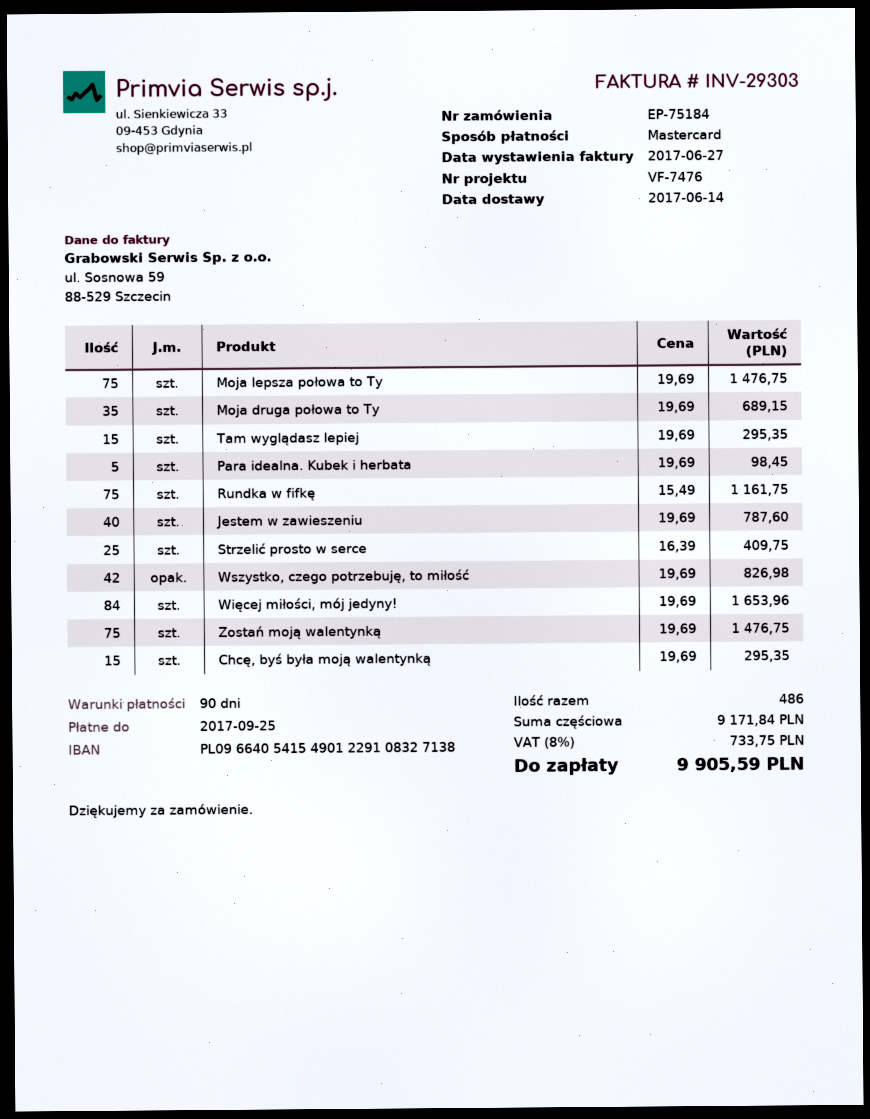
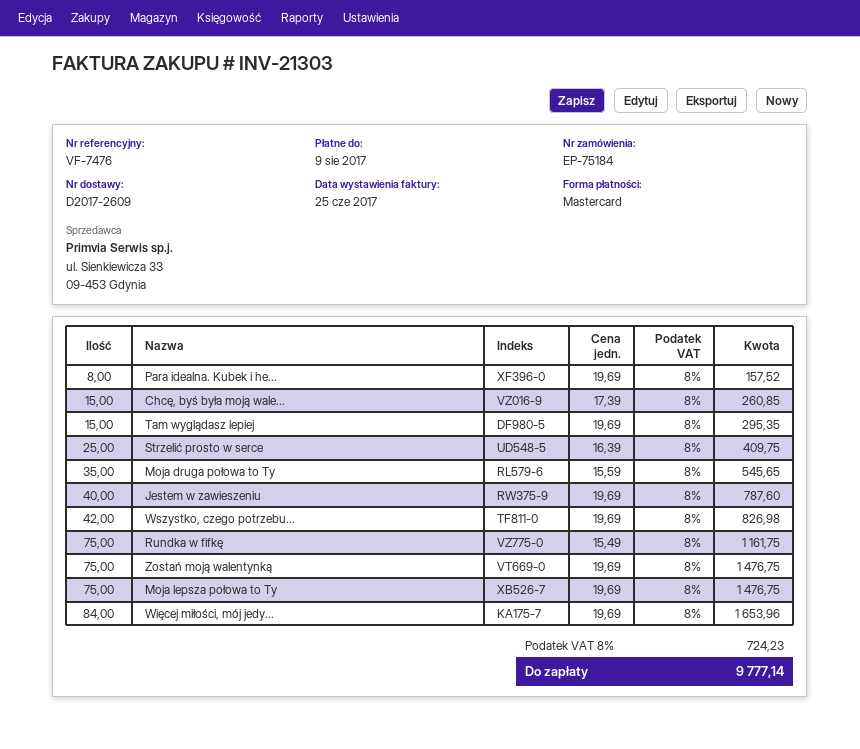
invoice number: INV-29303 -> INV-21303
invoice date: 2017-06-27 -> 2017-06-25
due date: 2017-09-25 -> 2017-08-09
Moja druga połowa to Ty: 35 x 19.69 = 689.15 -> 35 x 15.59 = 545.65
Para idealna. Kubek i herbata: 5 x 19.69 = 98.45 -> 8 x 19.69 = 157.52
Chcę, byś była moją walentynką: 15 x 19.69 = 295.35 -> 15 x 17.39 = 260.85
tax: 8% = 733.75 -> 8% = 724.23
total: 9905.59 -> 9777.14

